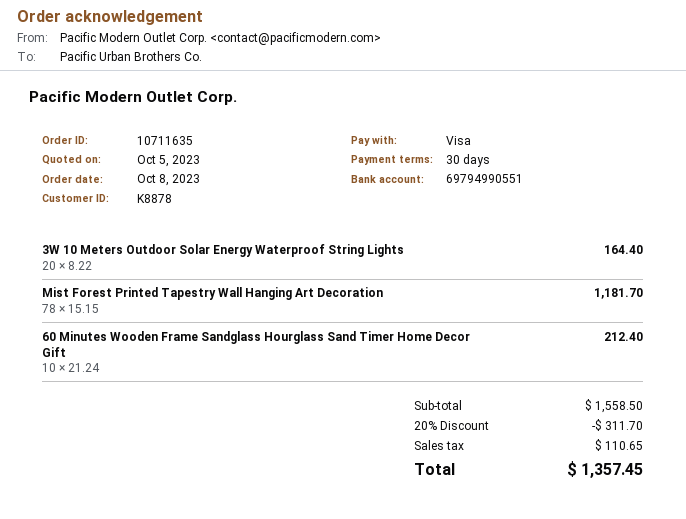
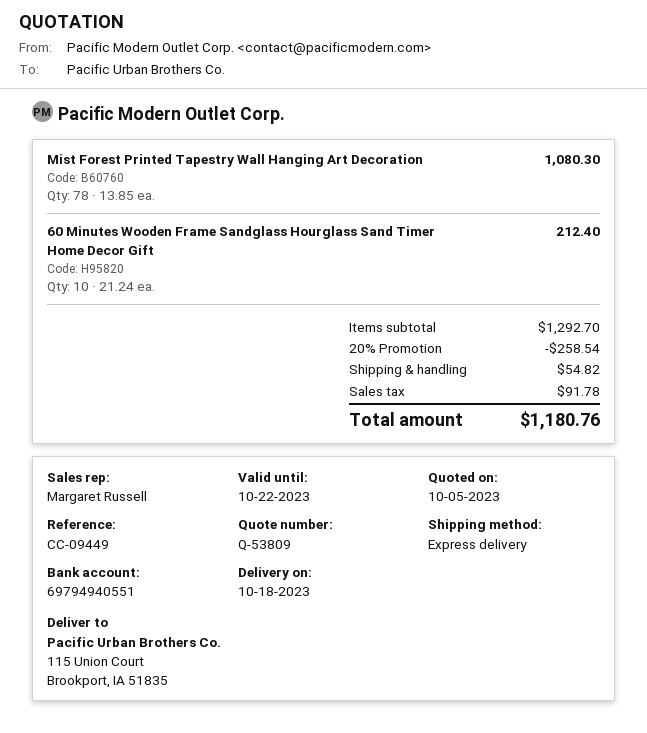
bank account: 69794990551 -> 69794940551
3W 10 Meters Outdoor Solar Energy Waterproof String Lights: 20 x 8.22 = 164.40 -> none
Mist Forest Printed Tapestry Wall Hanging Art Decoration: 78 x 15.15 = 1181.70 -> 78 x 13.85 = 1080.30
subtotal: 1558.50 -> 1292.70
discount: 20% = 311.70 -> 20% = 258.54
shipping: none -> 54.82
tax: 110.65 -> 91.78
total: 1357.45 -> 1180.76

